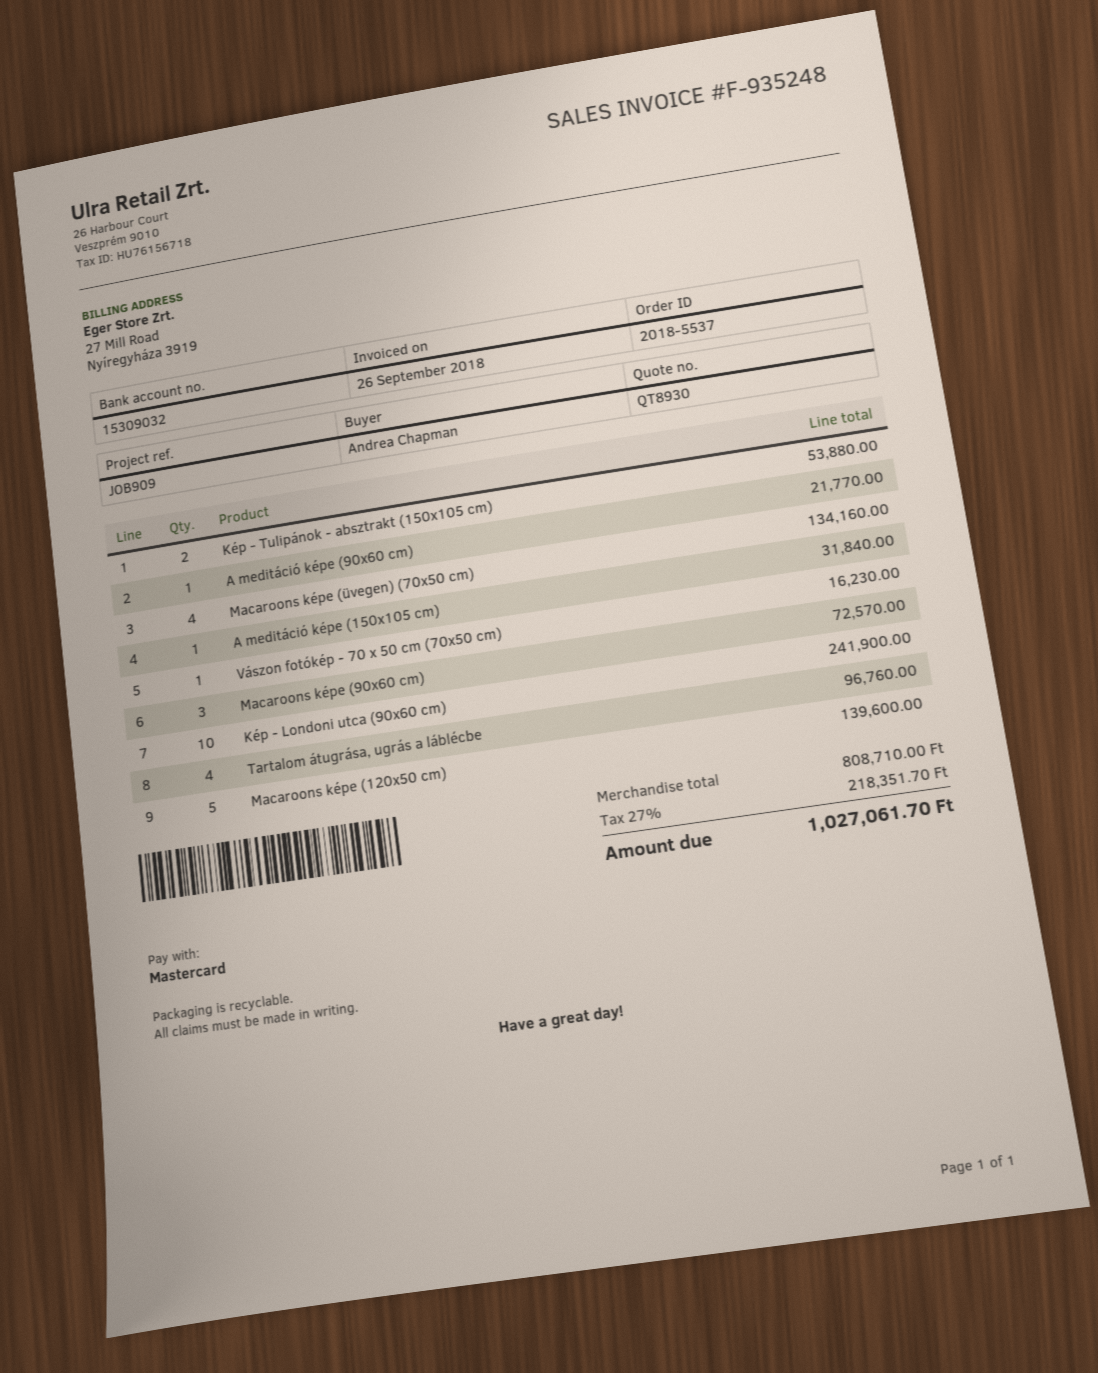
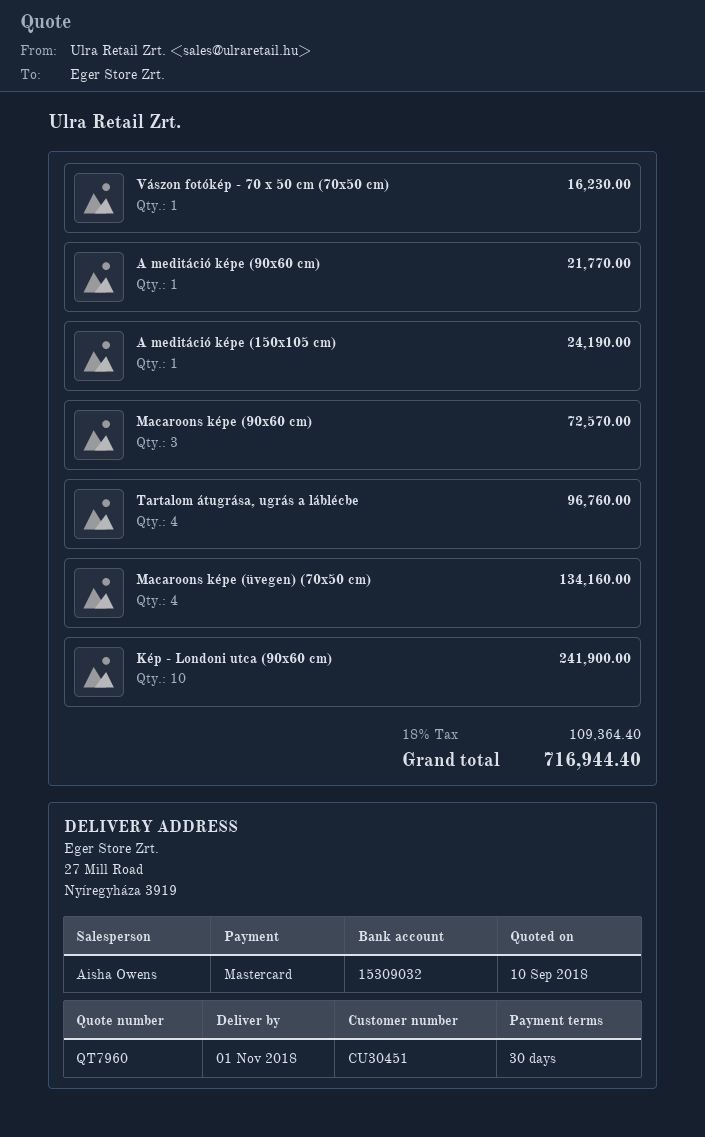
quote number: QT8930 -> QT7960
Kép - Tulipánok - absztrakt (150x105 cm): 2 for 53880.00 -> none
A meditáció képe (150x105 cm): 1 for 31840.00 -> 1 for 24190.00
Macaroons képe (120x50 cm): 5 for 139600.00 -> none
tax: 27% = 218351.70 -> 18% = 109364.40
total: 1027061.70 -> 716944.40

